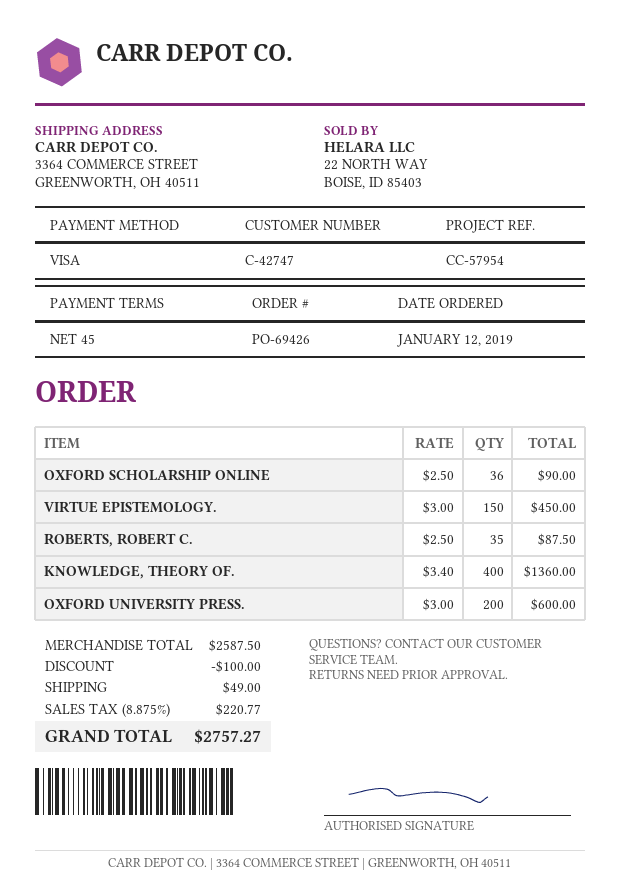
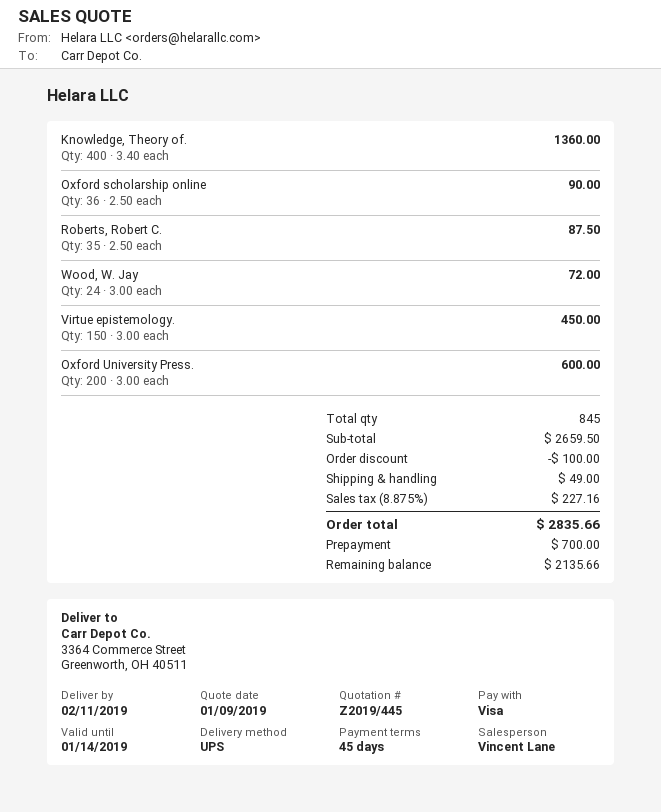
Wood, W. Jay: none -> 24 x 3.00 = 72.00
subtotal: 2587.50 -> 2659.50
tax: 8.875% = 220.77 -> 8.875% = 227.16
total: 2757.27 -> 2835.66

